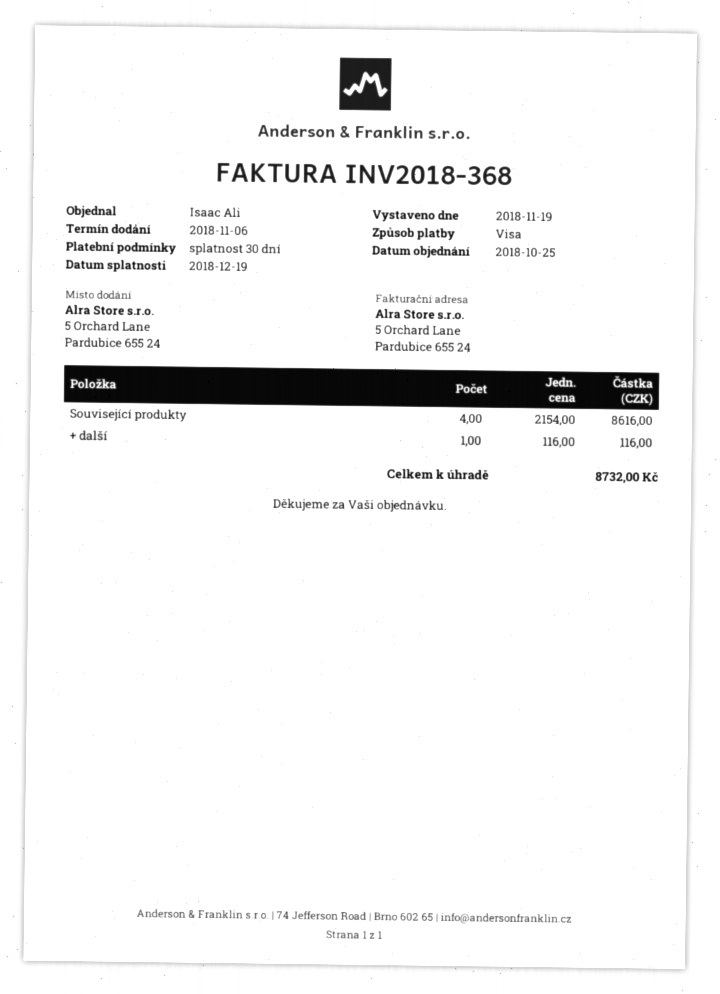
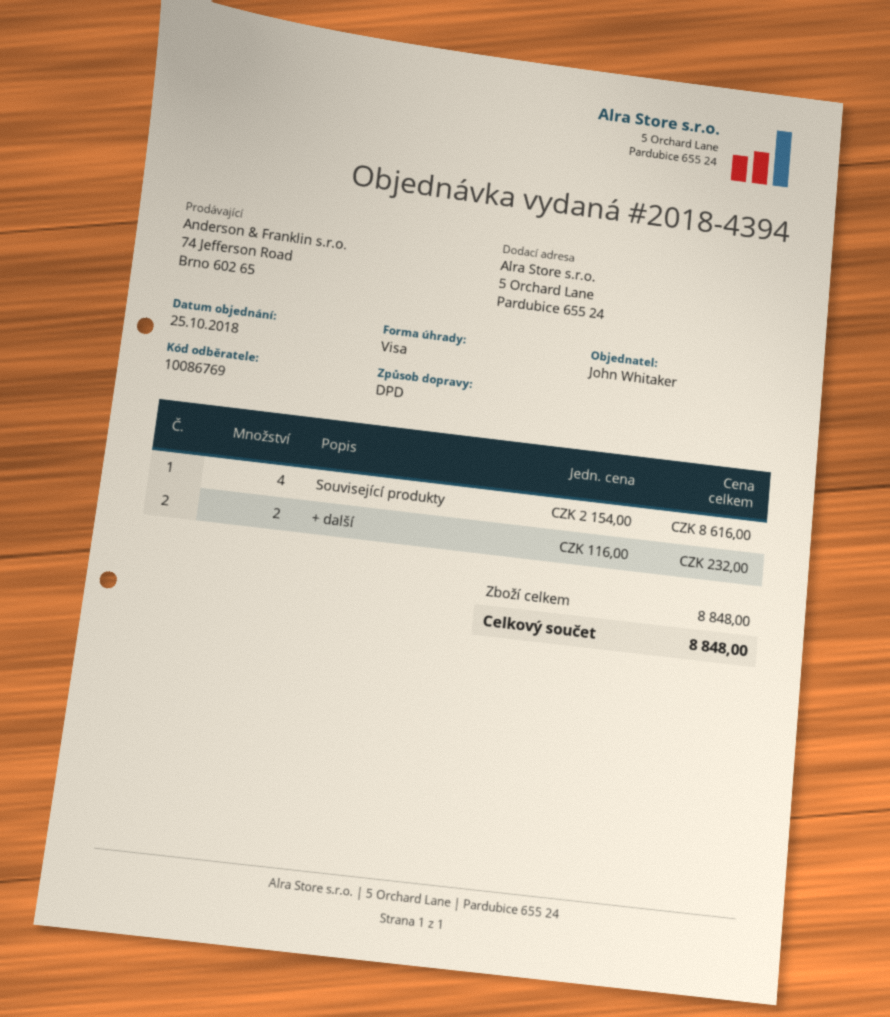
ordered by: Isaac Ali -> John Whitaker
+ další: 1 x 116.00 = 116.00 -> 2 x 116.00 = 232.00
total: 8732.00 -> 8848.00

